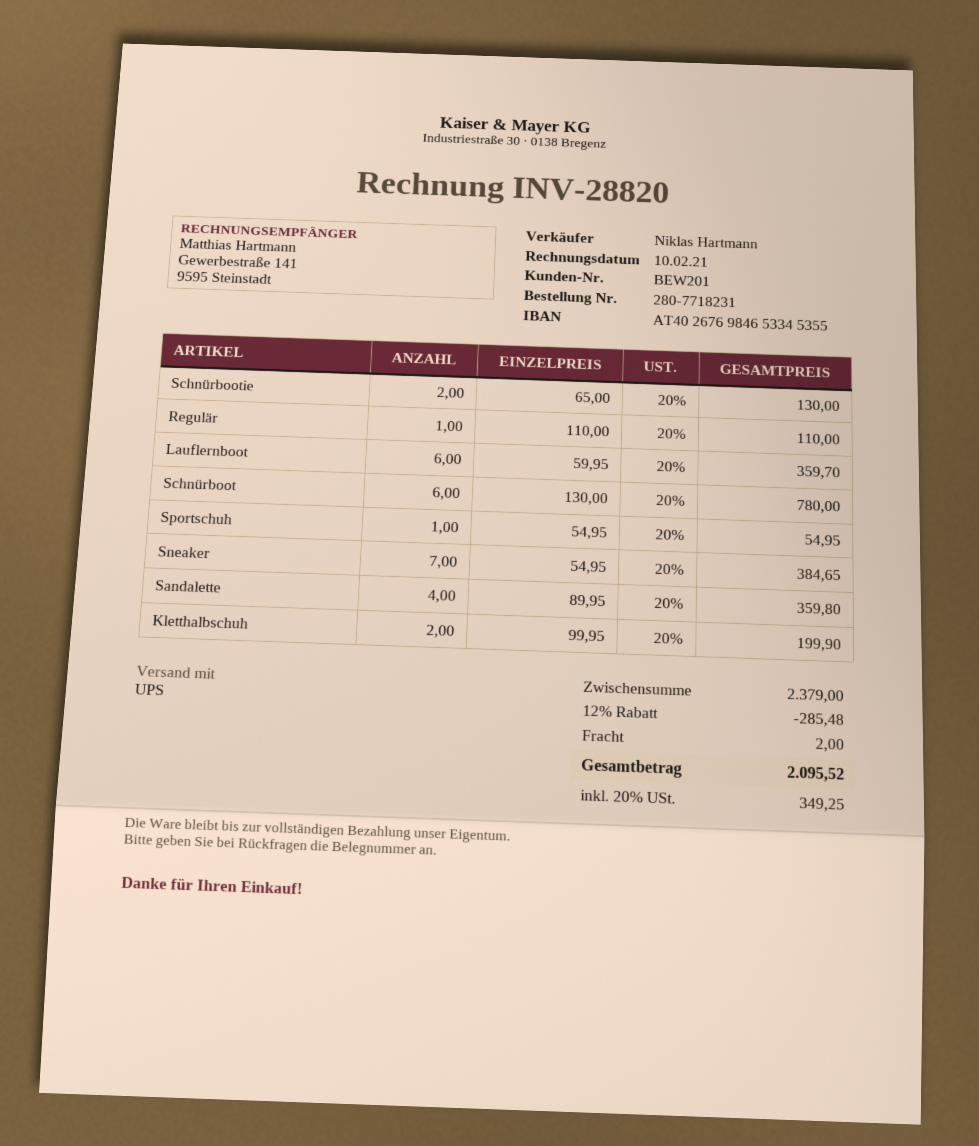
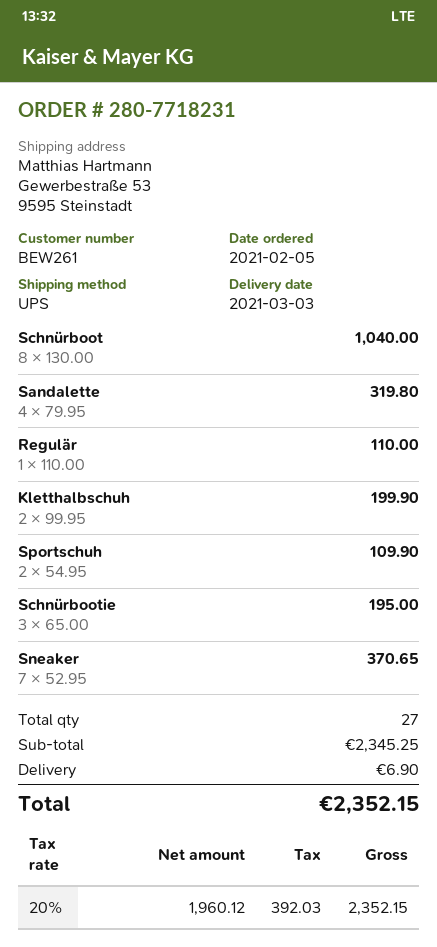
customer number: BEW201 -> BEW261
Schnürbootie: 2 x 65.00 = 130.00 -> 3 x 65.00 = 195.00
Lauflernboot: 6 x 59.95 = 359.70 -> none
Schnürboot: 6 x 130.00 = 780.00 -> 8 x 130.00 = 1040.00
Sportschuh: 1 x 54.95 = 54.95 -> 2 x 54.95 = 109.90
Sneaker: 7 x 54.95 = 384.65 -> 7 x 52.95 = 370.65
Sandalette: 4 x 89.95 = 359.80 -> 4 x 79.95 = 319.80
subtotal: 2379.00 -> 2345.25
discount: 12% = 285.48 -> none
shipping: 2.00 -> 6.90
tax: 20% = 349.25 -> 20% = 392.03
total: 2095.52 -> 2352.15

